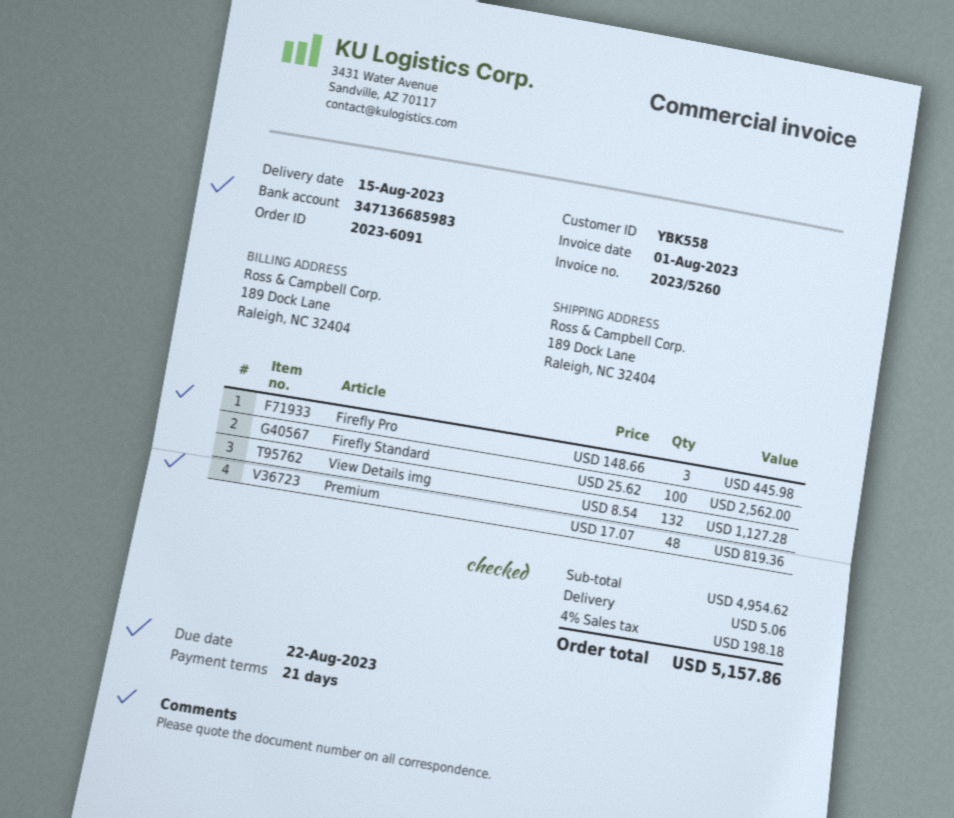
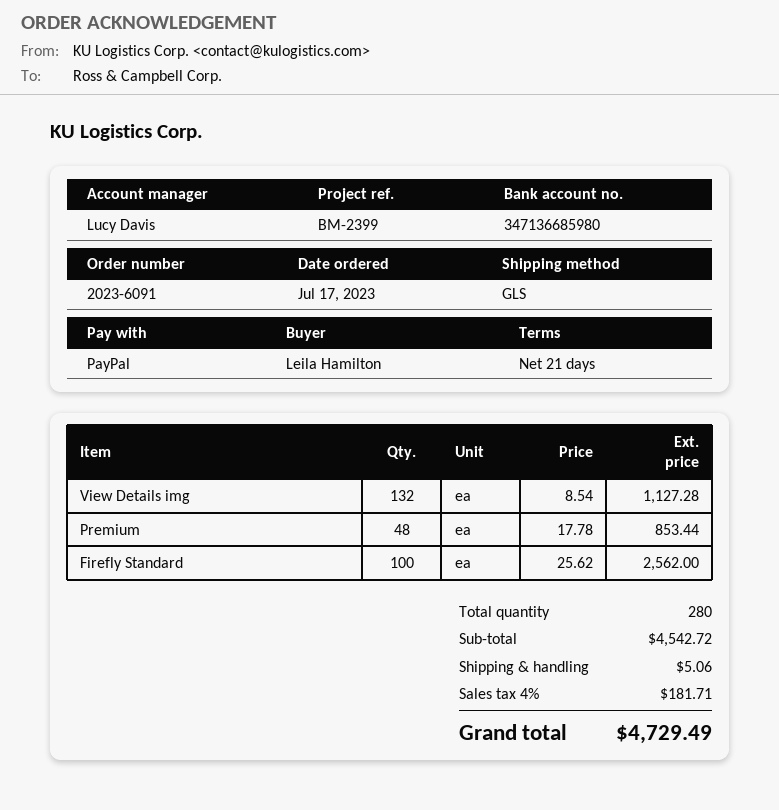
bank account: 347136685983 -> 347136685980
Firefly Pro: 3 x 148.66 = 445.98 -> none
Premium: 48 x 17.07 = 819.36 -> 48 x 17.78 = 853.44
subtotal: 4954.62 -> 4542.72
tax: 4% = 198.18 -> 4% = 181.71
total: 5157.86 -> 4729.49

